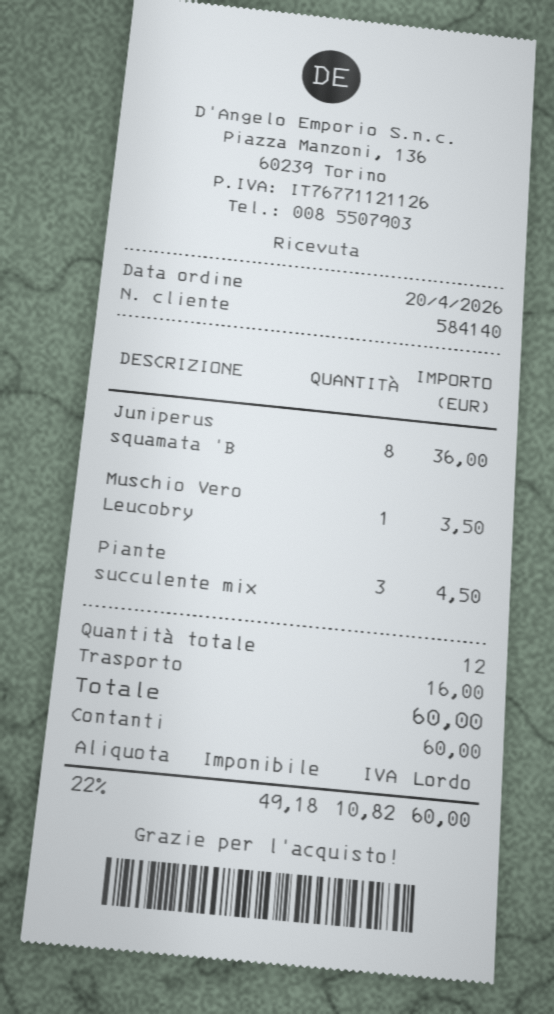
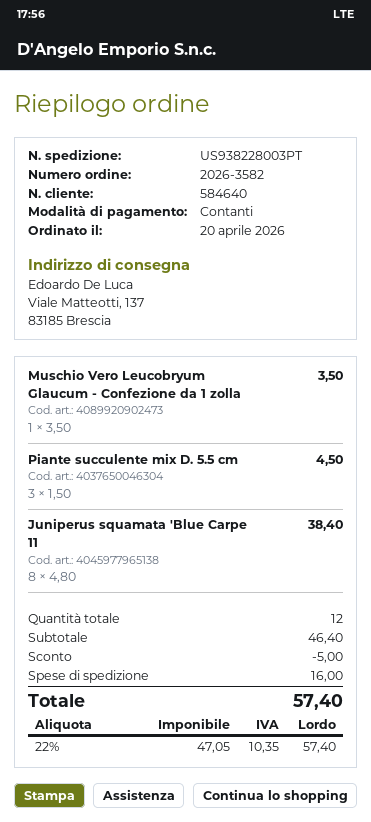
customer number: 584140 -> 584640
Juniperus squamata 'B: 8 for 36.00 -> 8 for 38.40
discount: none -> 5.00
net: 49.18 -> 47.05
tax: 22% = 10.82 -> 22% = 10.35
total: 60.00 -> 57.40

